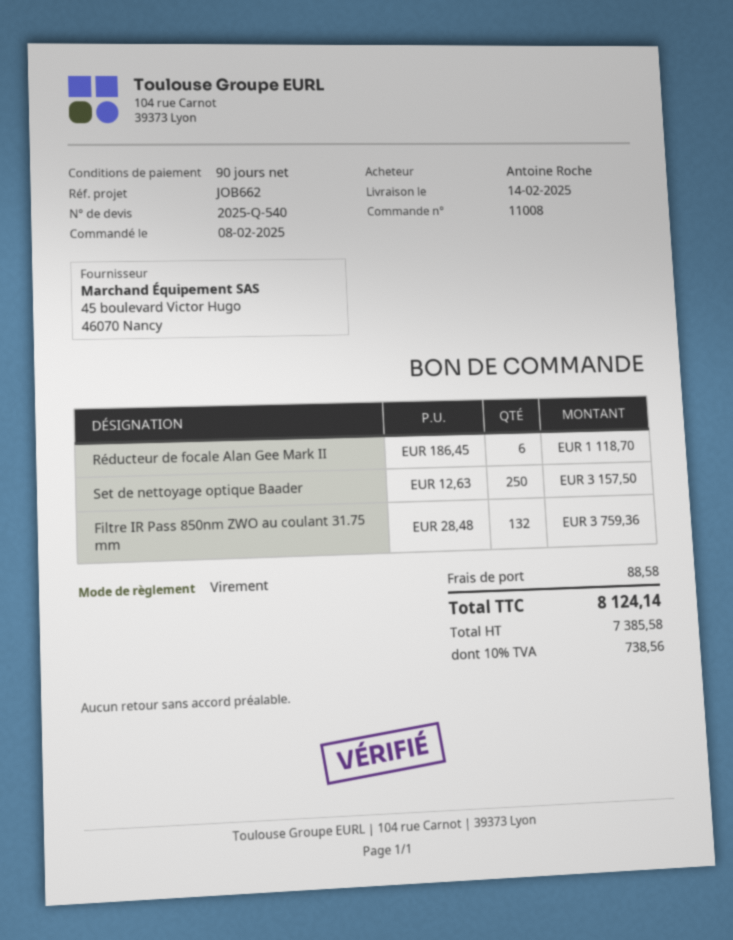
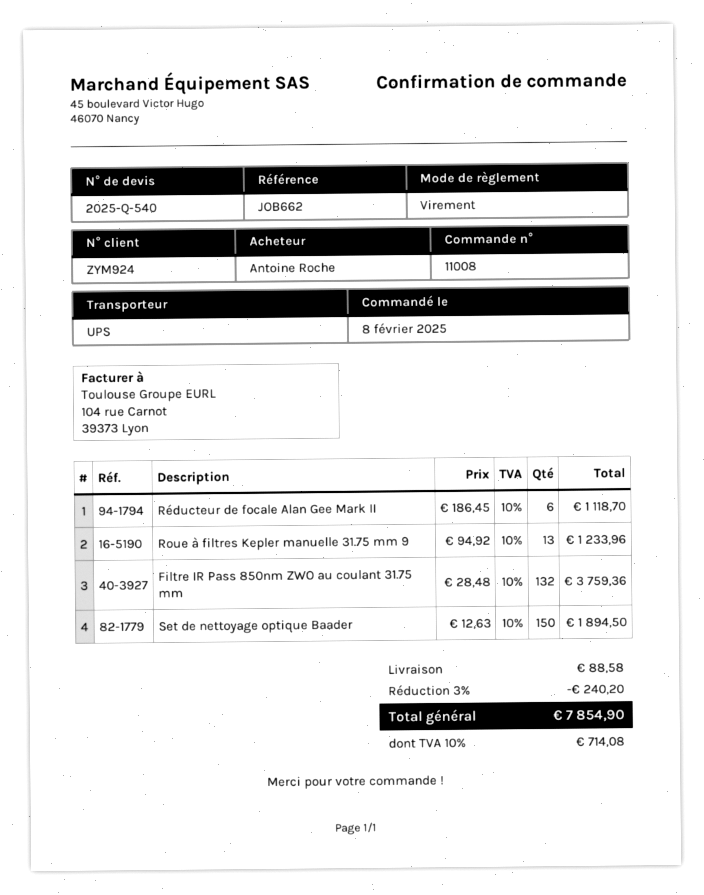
Set de nettoyage optique Baader: 250 x 12.63 = 3157.50 -> 150 x 12.63 = 1894.50
Roue à filtres Kepler manuelle 31.75 mm 9: none -> 13 x 94.92 = 1233.96
discount: none -> 3% = 240.20
tax: 10% = 738.56 -> 10% = 714.08
total: 8124.14 -> 7854.90

